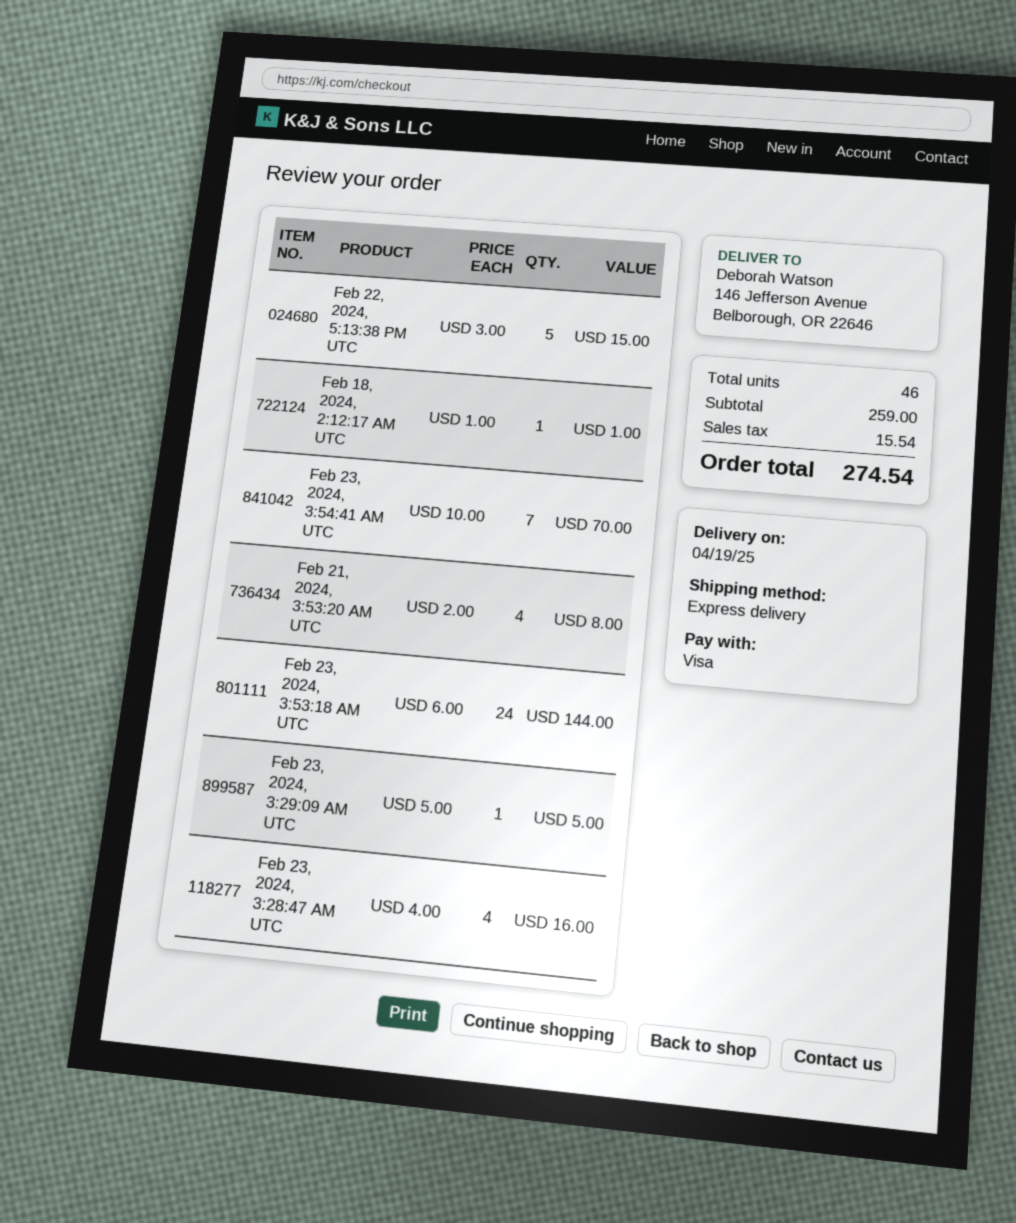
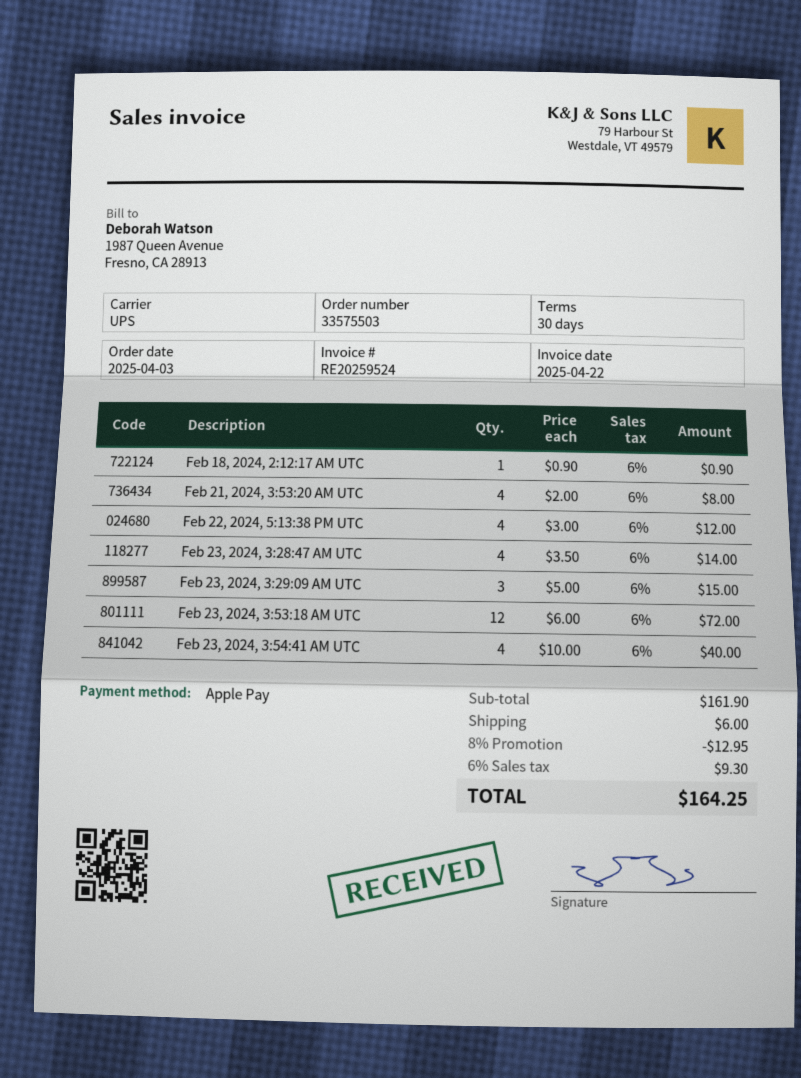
payment method: Visa -> Apple Pay
shipping method: express -> UPS
Feb 22, 2024, 5:13:38 PM UTC: 5 x 3.00 = 15.00 -> 4 x 3.00 = 12.00
Feb 18, 2024, 2:12:17 AM UTC: 1 x 1.00 = 1.00 -> 1 x 0.90 = 0.90
Feb 23, 2024, 3:54:41 AM UTC: 7 x 10.00 = 70.00 -> 4 x 10.00 = 40.00
Feb 23, 2024, 3:53:18 AM UTC: 24 x 6.00 = 144.00 -> 12 x 6.00 = 72.00
Feb 23, 2024, 3:29:09 AM UTC: 1 x 5.00 = 5.00 -> 3 x 5.00 = 15.00
Feb 23, 2024, 3:28:47 AM UTC: 4 x 4.00 = 16.00 -> 4 x 3.50 = 14.00
subtotal: 259.00 -> 161.90
discount: none -> 8% = 12.95
shipping: none -> 6.00
tax: 15.54 -> 9.30
total: 274.54 -> 164.25

